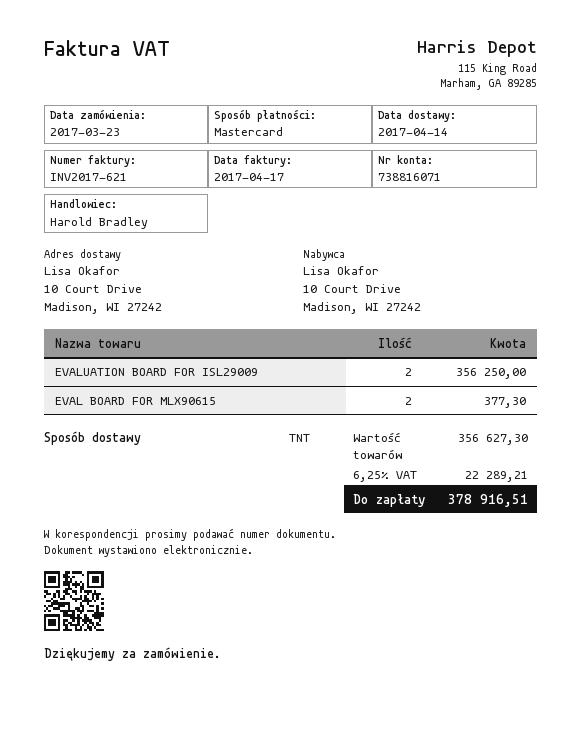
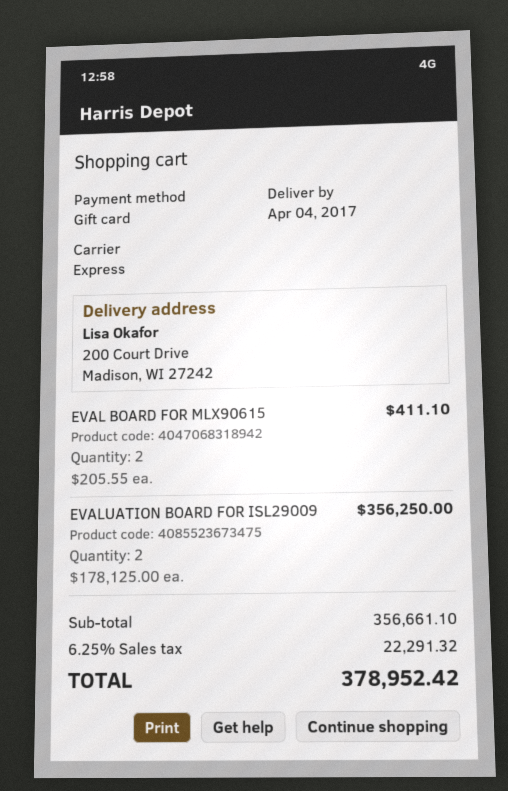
delivery date: 2017-04-14 -> 2017-04-04
payment method: Mastercard -> gift card
shipping method: TNT -> express
ship to: 10 Court Drive, Madison, WI 27242 -> 200 Court Drive, Madison, WI 27242
EVAL BOARD FOR MLX90615: 2 for 377.30 -> 2 for 411.10
subtotal: 356627.30 -> 356661.10
tax: 6.25% = 22289.21 -> 6.25% = 22291.32
total: 378916.51 -> 378952.42

